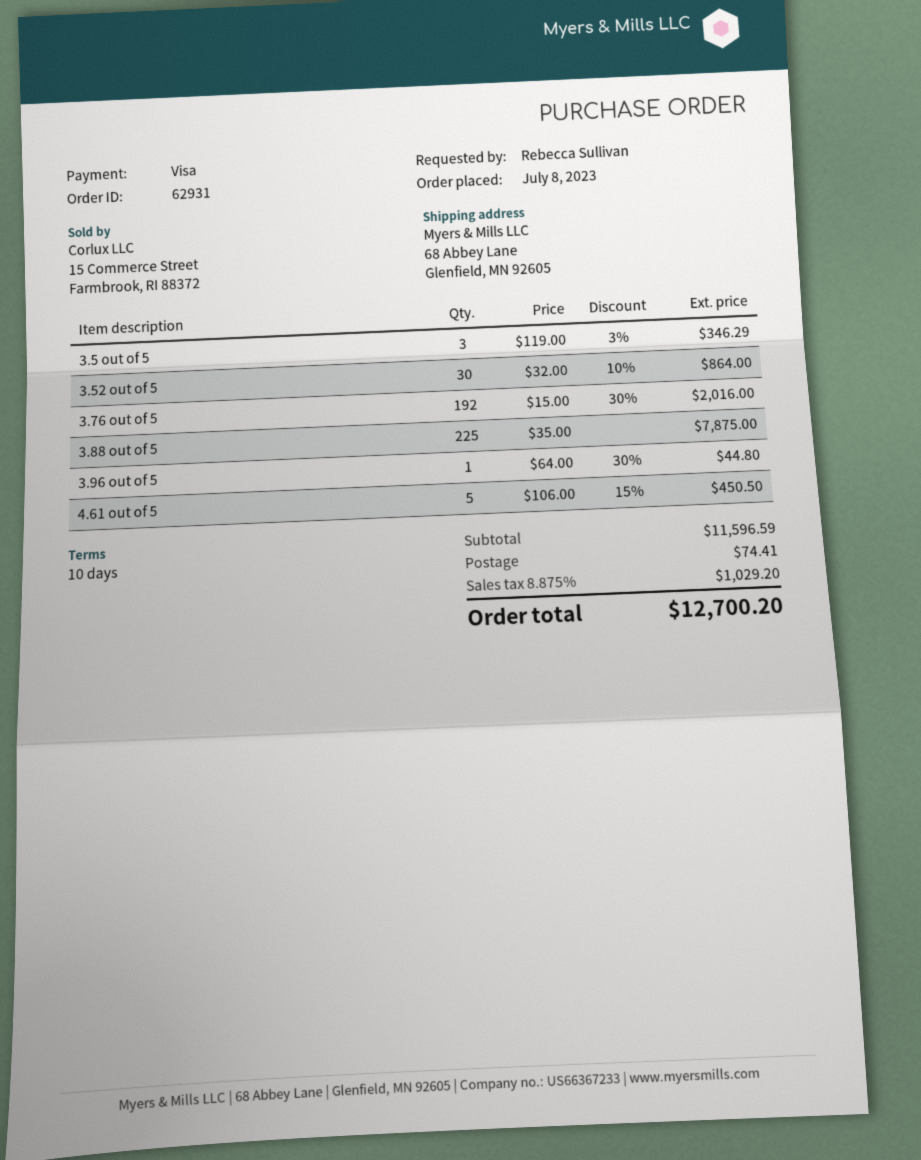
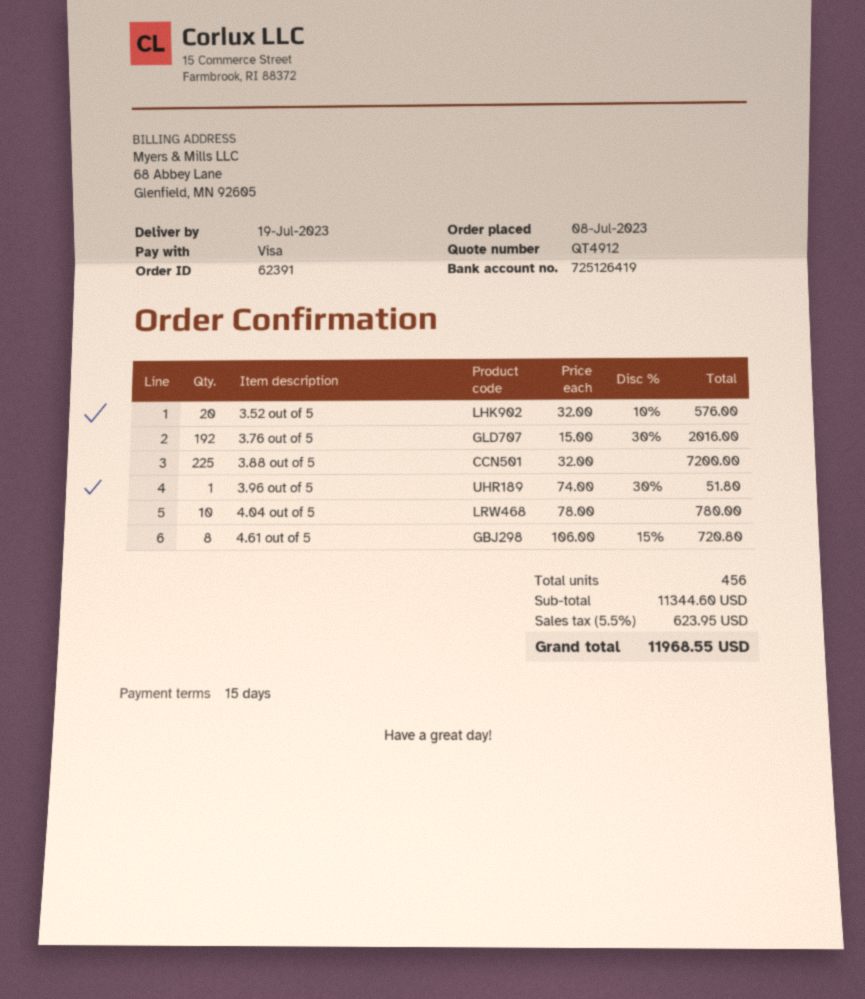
order number: 62931 -> 62391
payment terms: 10 days -> 15 days
3.5 out of 5: 3 x 119.00 - 3% = 346.29 -> none
3.52 out of 5: 30 x 32.00 - 10% = 864.00 -> 20 x 32.00 - 10% = 576.00
3.88 out of 5: 225 x 35.00 = 7875.00 -> 225 x 32.00 = 7200.00
3.96 out of 5: 1 x 64.00 - 30% = 44.80 -> 1 x 74.00 - 30% = 51.80
4.61 out of 5: 5 x 106.00 - 15% = 450.50 -> 8 x 106.00 - 15% = 720.80
4.04 out of 5: none -> 10 x 78.00 = 780.00
subtotal: 11596.59 -> 11344.60
shipping: 74.41 -> none
tax: 8.875% = 1029.20 -> 5.5% = 623.95
total: 12700.20 -> 11968.55

